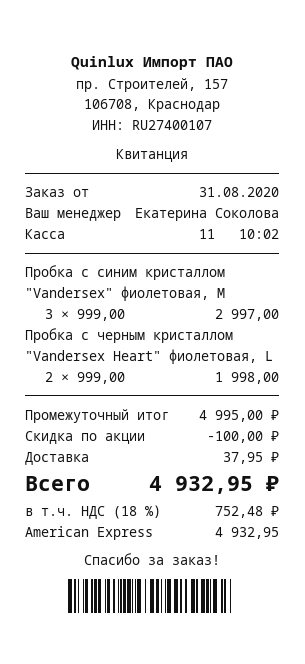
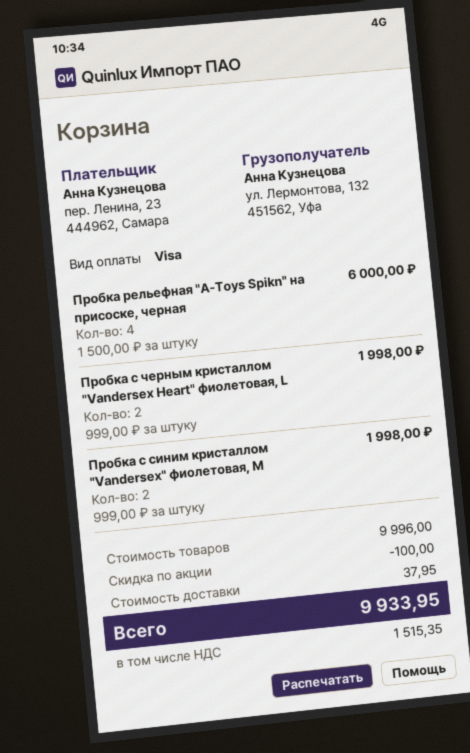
payment method: American Express -> Visa
Пробка с синим кристаллом "Vandersex" фиолетовая, M: 3 x 999.00 = 2997.00 -> 2 x 999.00 = 1998.00
Пробка рельефная "A-Toys Spikn" на присоске, черная: none -> 4 x 1500.00 = 6000.00
subtotal: 4995.00 -> 9996.00
tax: 752.48 -> 1515.35
total: 4932.95 -> 9933.95

